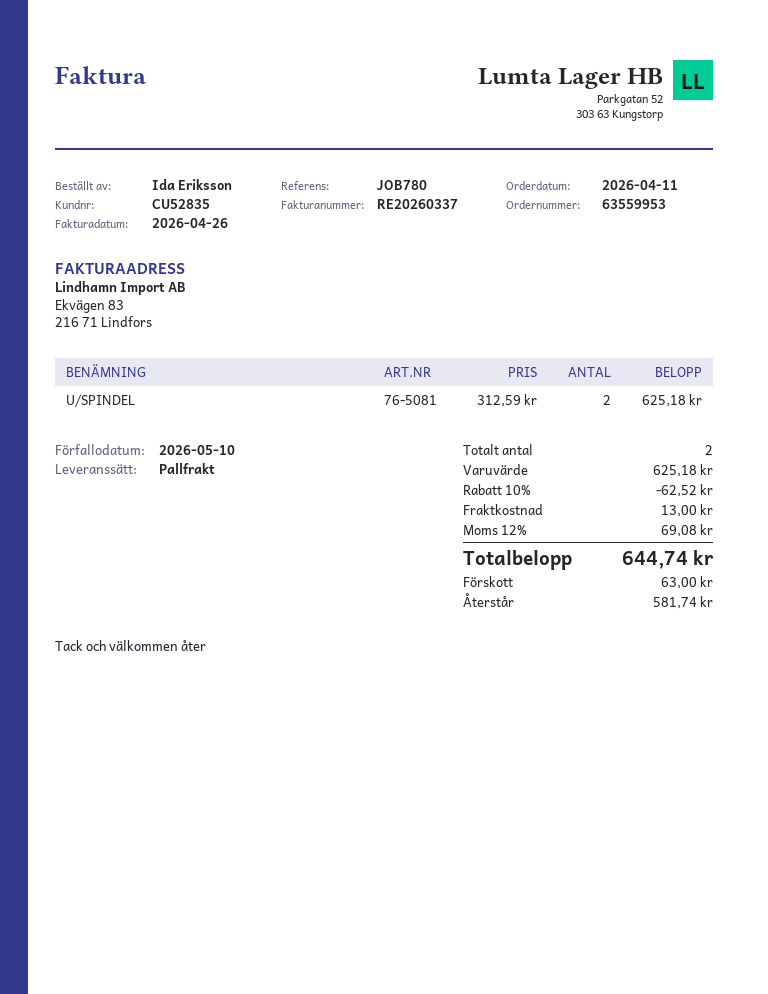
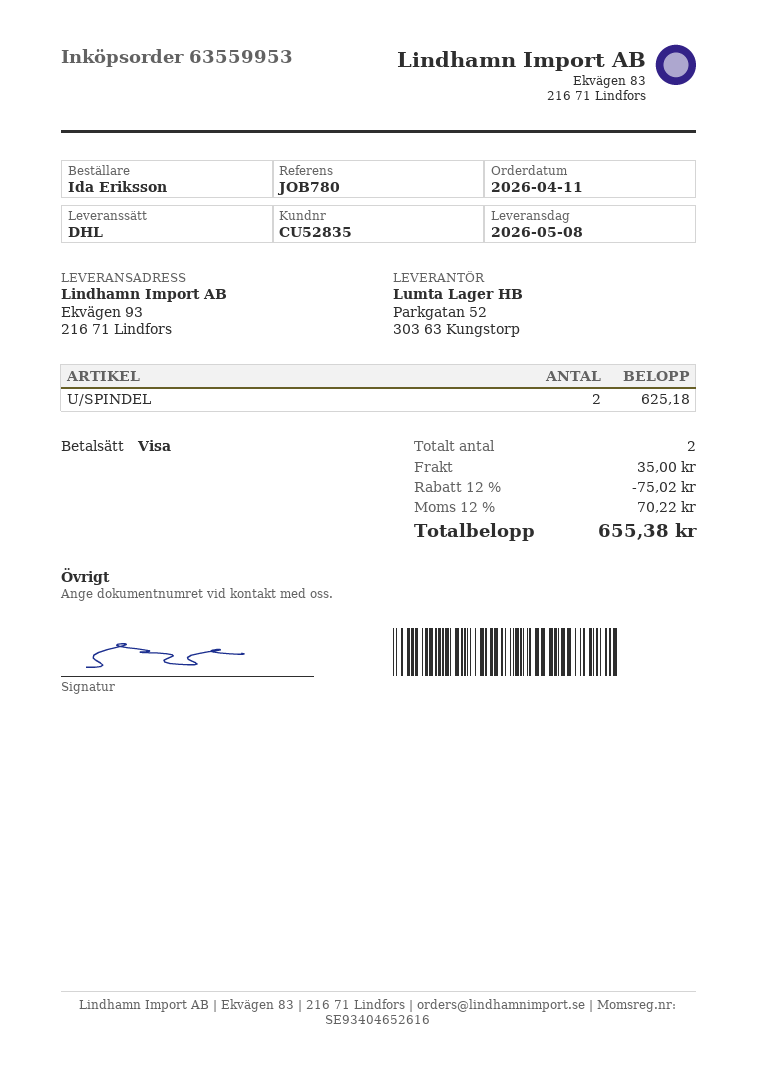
shipping method: pallet freight -> DHL
discount: 10% = 62.52 -> 12% = 75.02
shipping: 13.00 -> 35.00
tax: 12% = 69.08 -> 12% = 70.22
total: 644.74 -> 655.38

